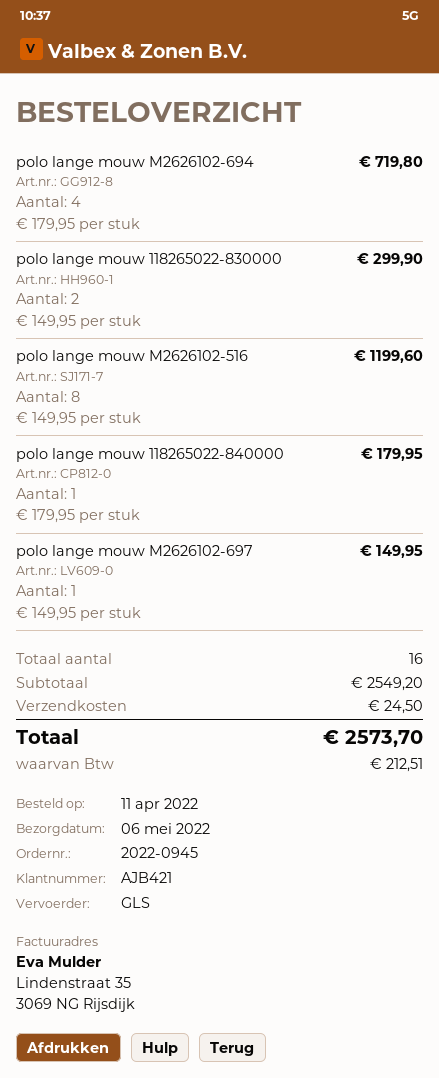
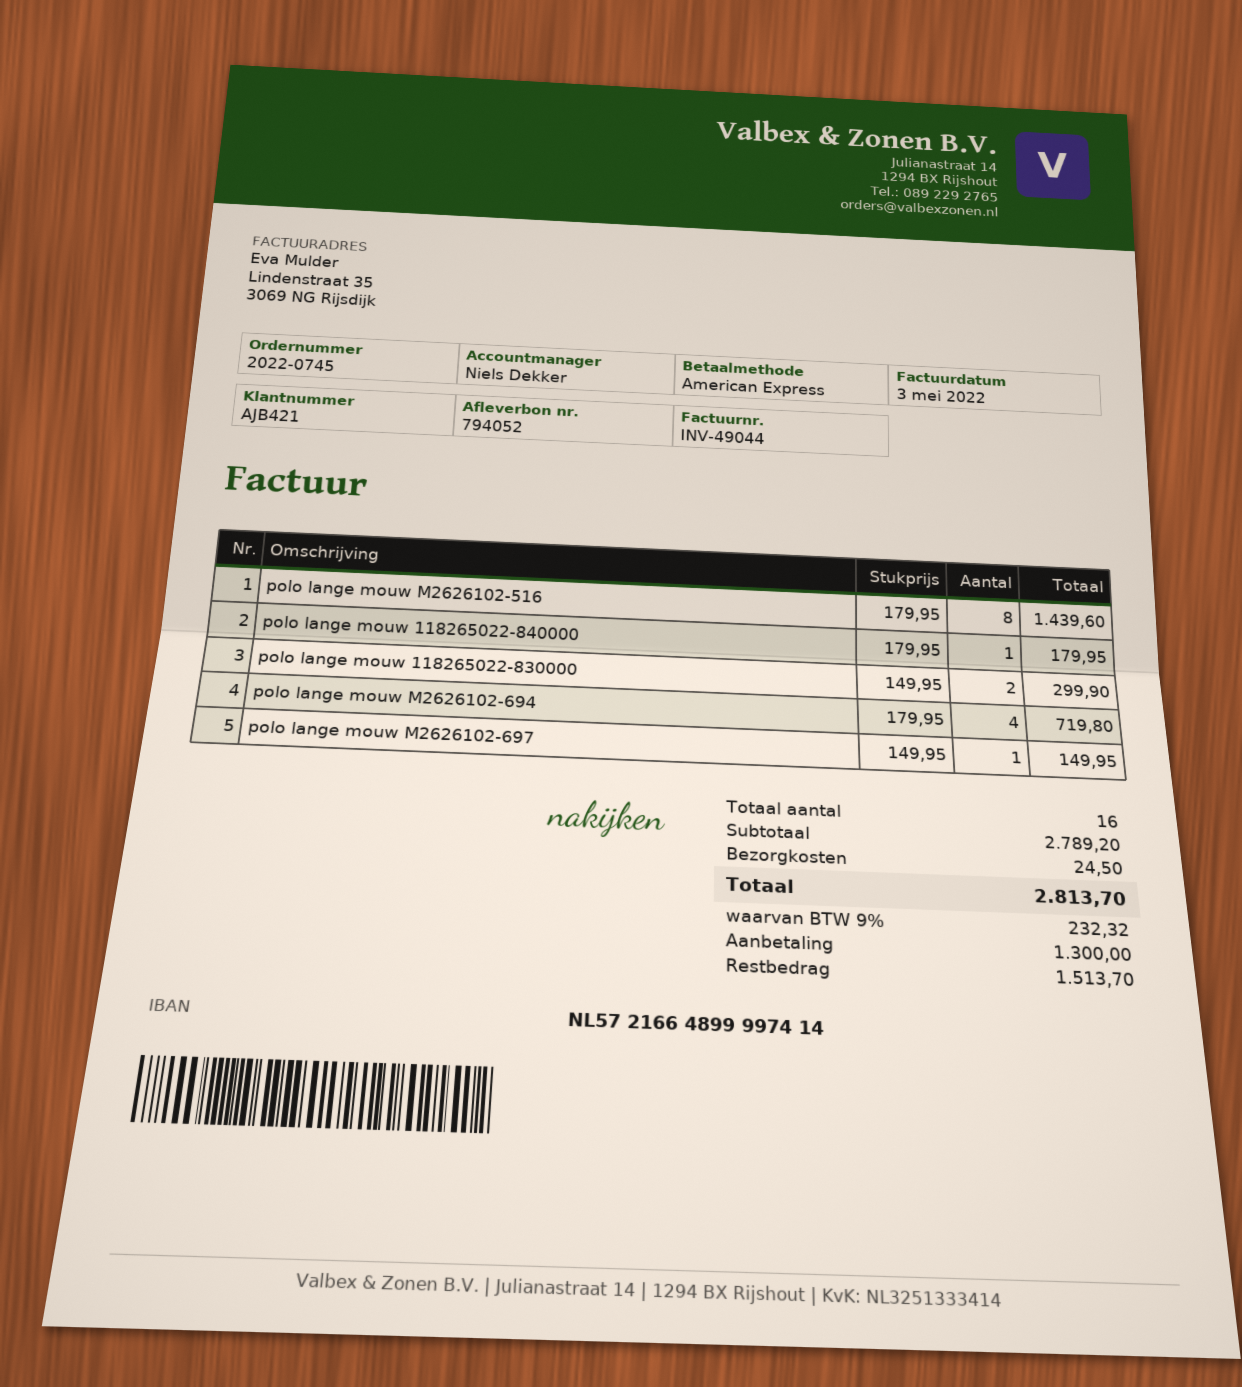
order number: 2022-0945 -> 2022-0745
polo lange mouw M2626102-516: 8 x 149.95 = 1199.60 -> 8 x 179.95 = 1439.60
subtotal: 2549.20 -> 2789.20
tax: 212.51 -> 232.32
total: 2573.70 -> 2813.70

